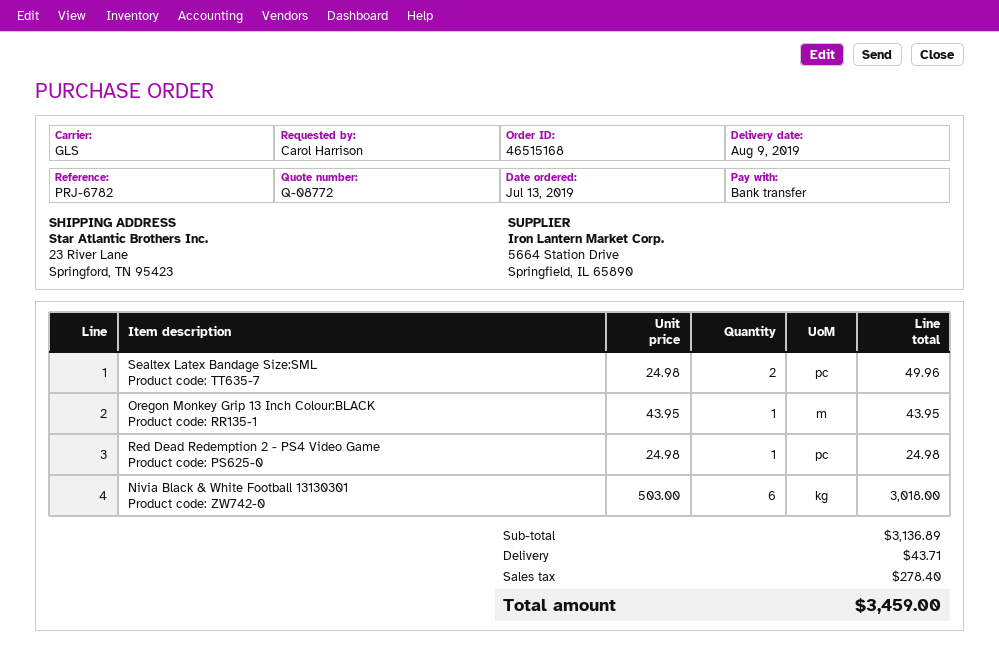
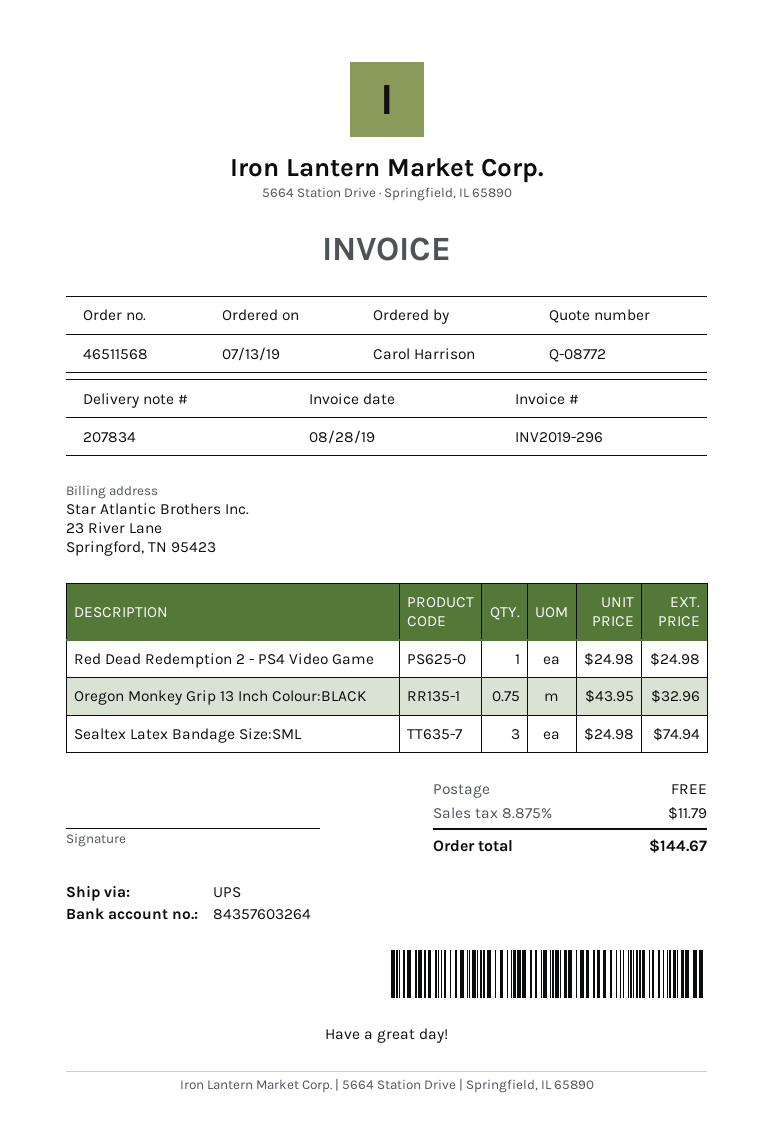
order number: 46515168 -> 46511568
shipping method: GLS -> UPS
Sealtex Latex Bandage Size:SML: 2 x 24.98 = 49.96 -> 3 x 24.98 = 74.94
Oregon Monkey Grip 13 Inch Colour:BLACK: 1 x 43.95 = 43.95 -> 0.75 x 43.95 = 32.96
Nivia Black & White Football 13130301: 6 x 503.00 = 3018.00 -> none
shipping: 43.71 -> 0.00
tax: 278.40 -> 11.79
total: 3459.00 -> 144.67

